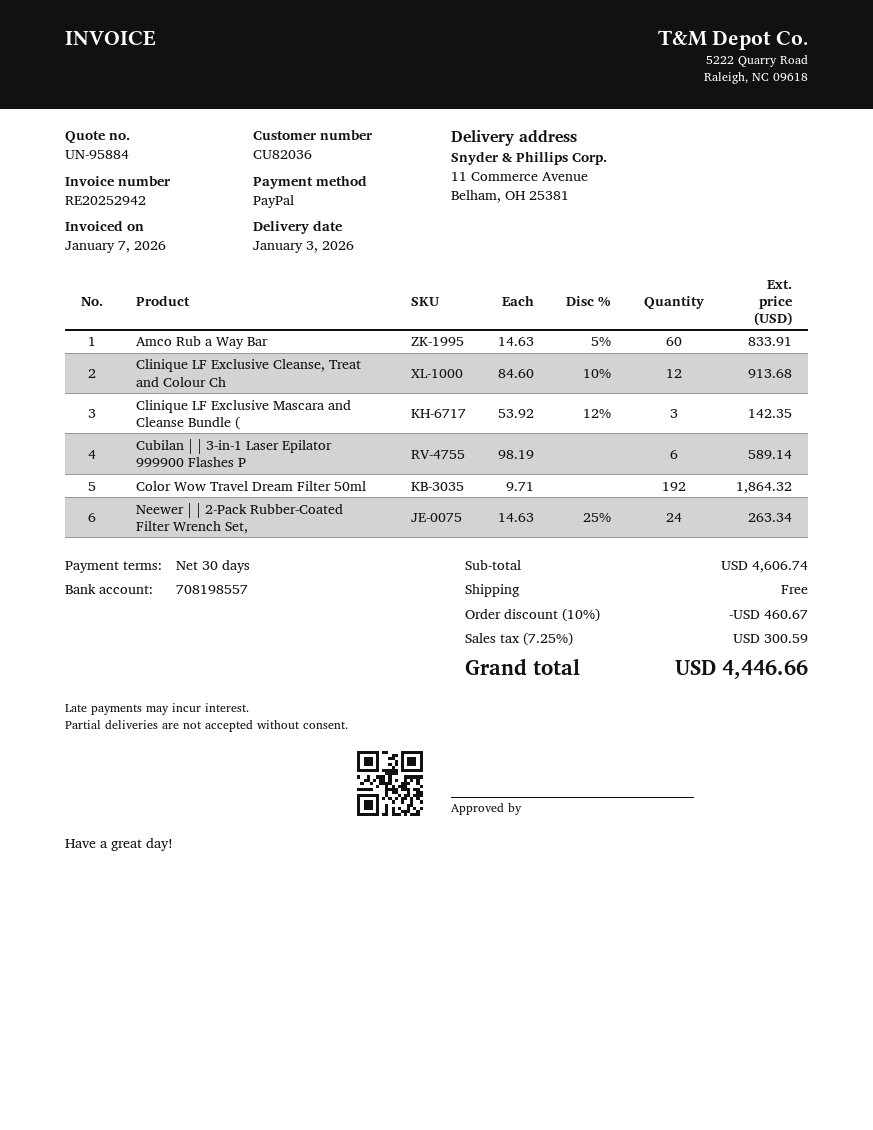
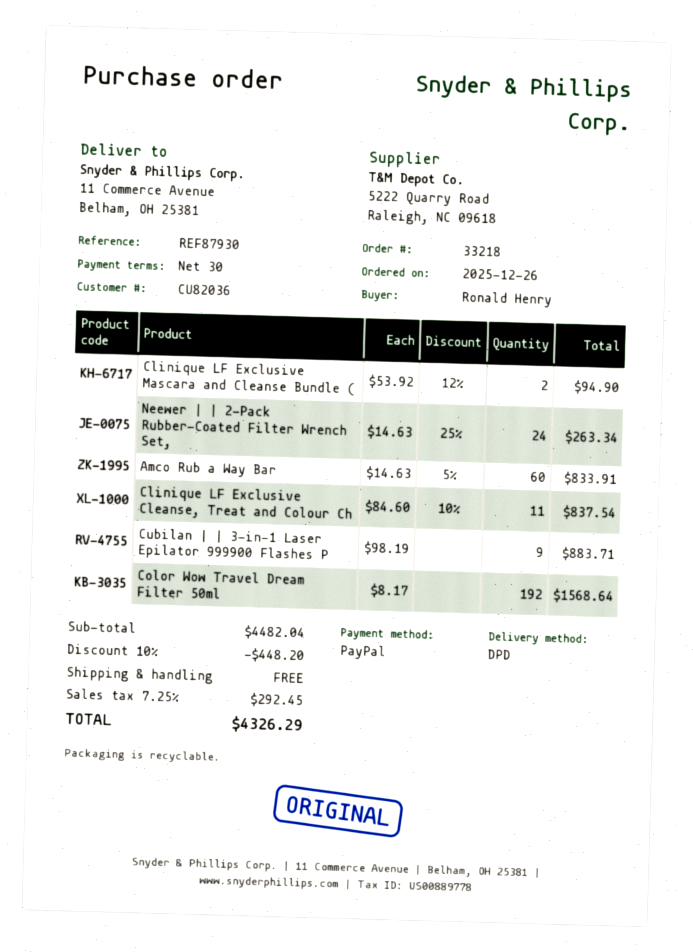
Clinique LF Exclusive Cleanse, Treat and Colour Ch: 12 x 84.60 - 10% = 913.68 -> 11 x 84.60 - 10% = 837.54
Clinique LF Exclusive Mascara and Cleanse Bundle (: 3 x 53.92 - 12% = 142.35 -> 2 x 53.92 - 12% = 94.90
Cubilan | | 3-in-1 Laser Epilator 999900 Flashes P: 6 x 98.19 = 589.14 -> 9 x 98.19 = 883.71
Color Wow Travel Dream Filter 50ml: 192 x 9.71 = 1864.32 -> 192 x 8.17 = 1568.64
subtotal: 4606.74 -> 4482.04
discount: 10% = 460.67 -> 10% = 448.20
tax: 7.25% = 300.59 -> 7.25% = 292.45
total: 4446.66 -> 4326.29

